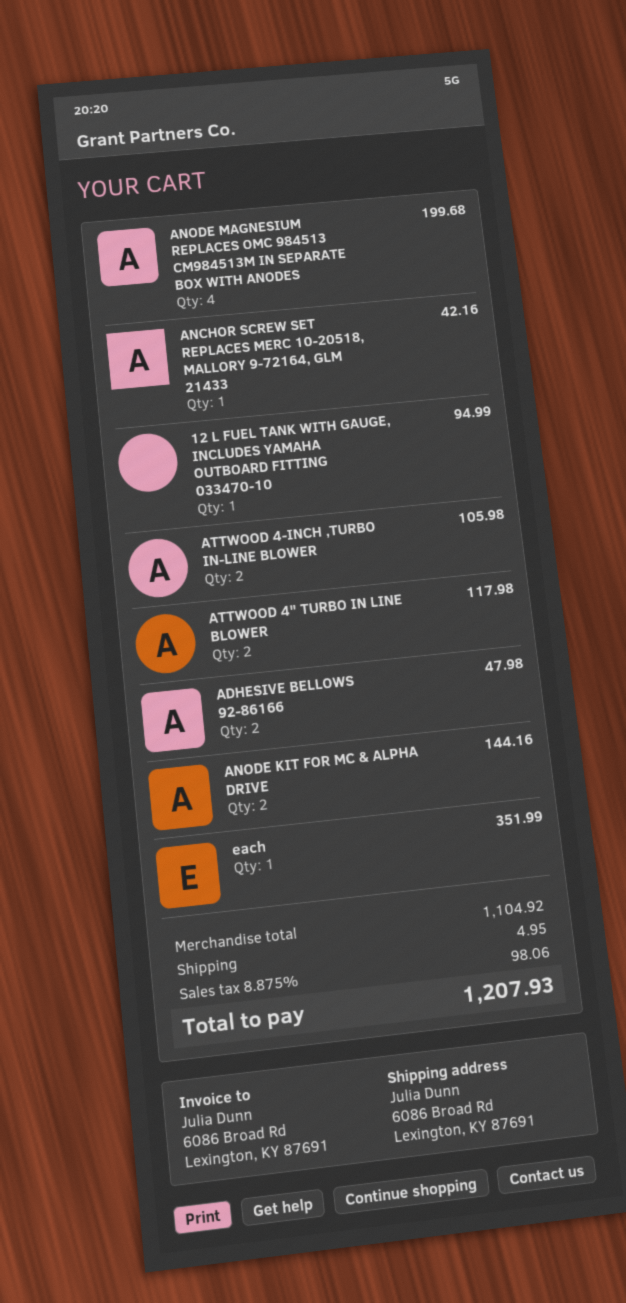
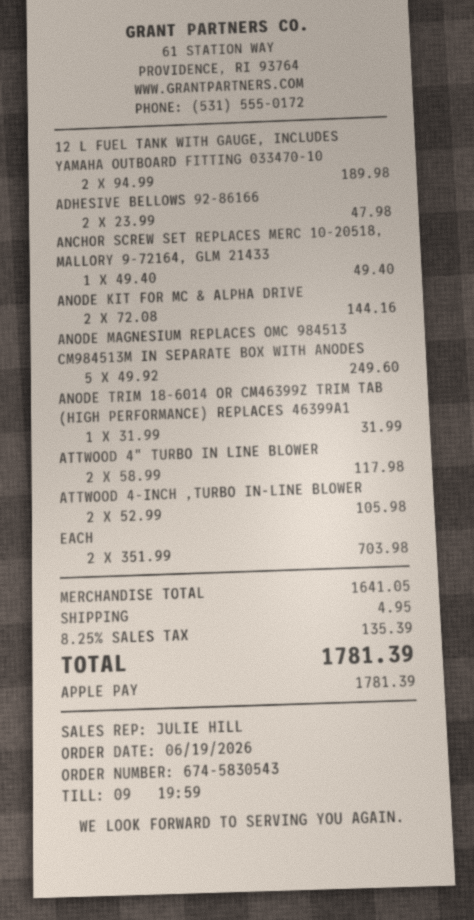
ANODE MAGNESIUM REPLACES OMC 984513 CM984513M IN SEPARATE BOX WITH ANODES: 4 for 199.68 -> 5 for 249.60
ANCHOR SCREW SET REPLACES MERC 10-20518, MALLORY 9-72164, GLM 21433: 1 for 42.16 -> 1 for 49.40
12 L FUEL TANK WITH GAUGE, INCLUDES YAMAHA OUTBOARD FITTING 033470-10: 1 for 94.99 -> 2 for 189.98
each: 1 for 351.99 -> 2 for 703.98
ANODE TRIM 18-6014 OR CM46399Z TRIM TAB (HIGH PERFORMANCE) REPLACES 46399A1: none -> 1 for 31.99
subtotal: 1104.92 -> 1641.05
tax: 8.875% = 98.06 -> 8.25% = 135.39
total: 1207.93 -> 1781.39

